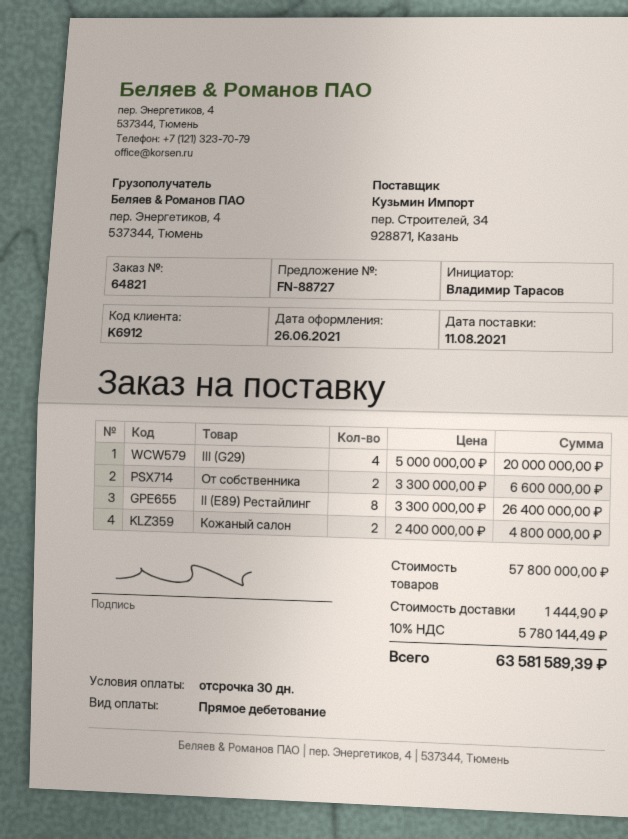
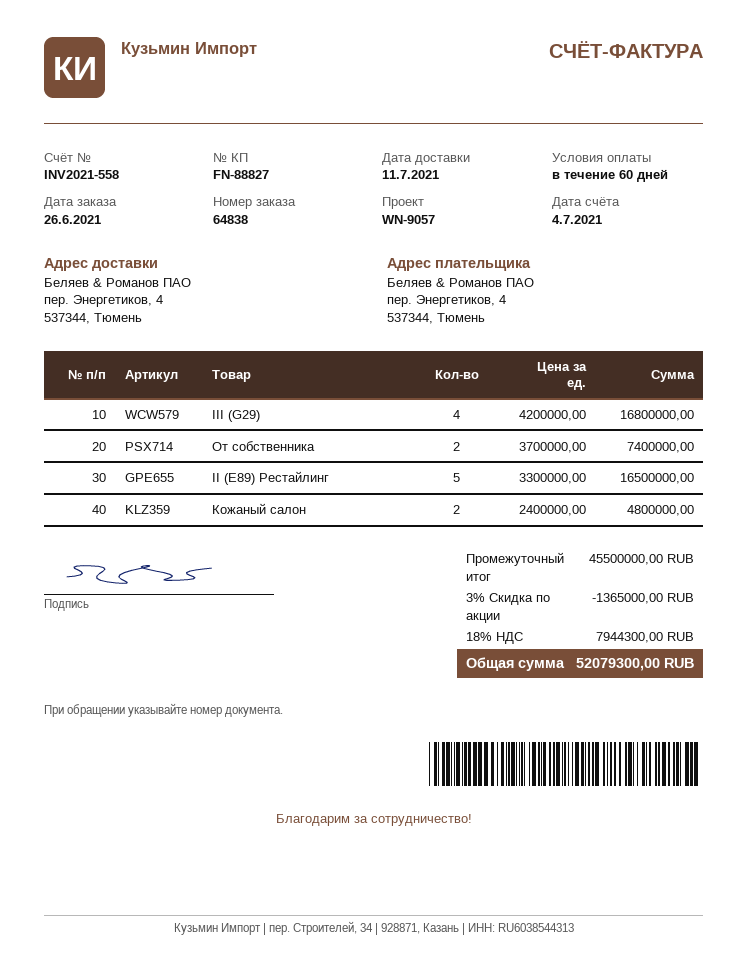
quote number: FN-88727 -> FN-88827
order number: 64821 -> 64838
delivery date: 2021-08-11 -> 2021-07-11
payment terms: 30 days -> 60 days
III (G29): 4 x 5000000.00 = 20000000.00 -> 4 x 4200000.00 = 16800000.00
От собственника: 2 x 3300000.00 = 6600000.00 -> 2 x 3700000.00 = 7400000.00
II (E89) Рестайлинг: 8 x 3300000.00 = 26400000.00 -> 5 x 3300000.00 = 16500000.00
subtotal: 57800000.00 -> 45500000.00
discount: none -> 3% = 1365000.00
shipping: 1444.90 -> none
tax: 10% = 5780144.49 -> 18% = 7944300.00
total: 63581589.39 -> 52079300.00

